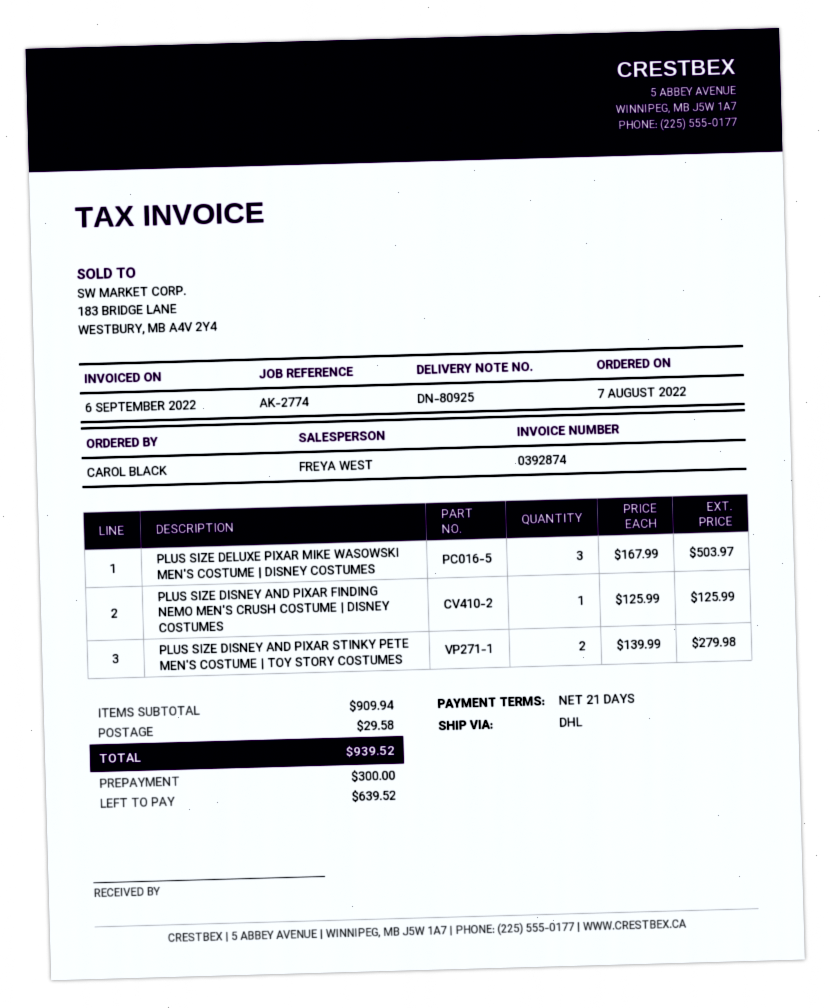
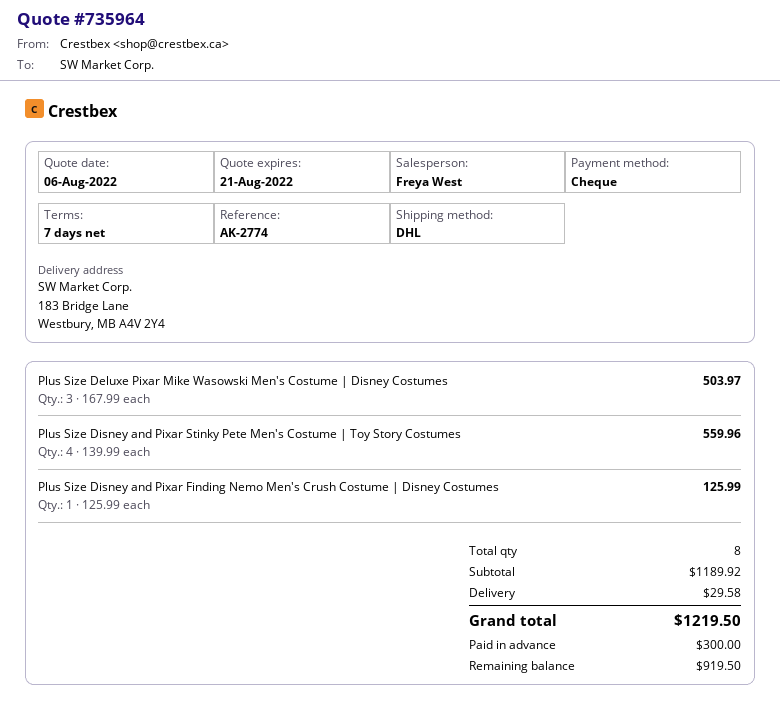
payment terms: 21 days -> 7 days
PLUS SIZE DISNEY AND PIXAR STINKY PETE MEN'S COSTUME | TOY STORY COSTUMES: 2 x 139.99 = 279.98 -> 4 x 139.99 = 559.96
subtotal: 909.94 -> 1189.92
total: 939.52 -> 1219.50
balance: 639.52 -> 919.50

